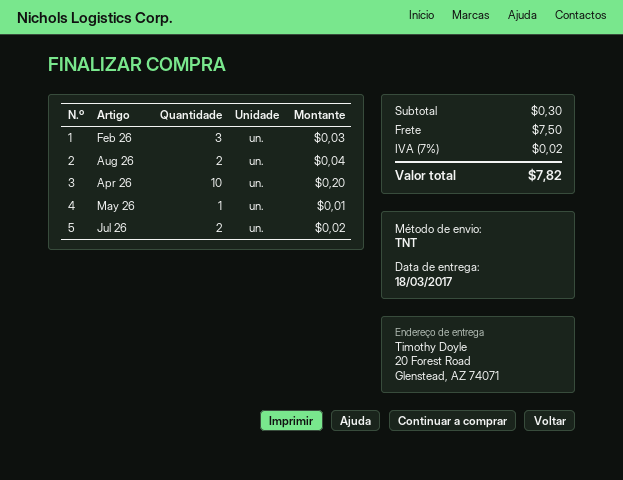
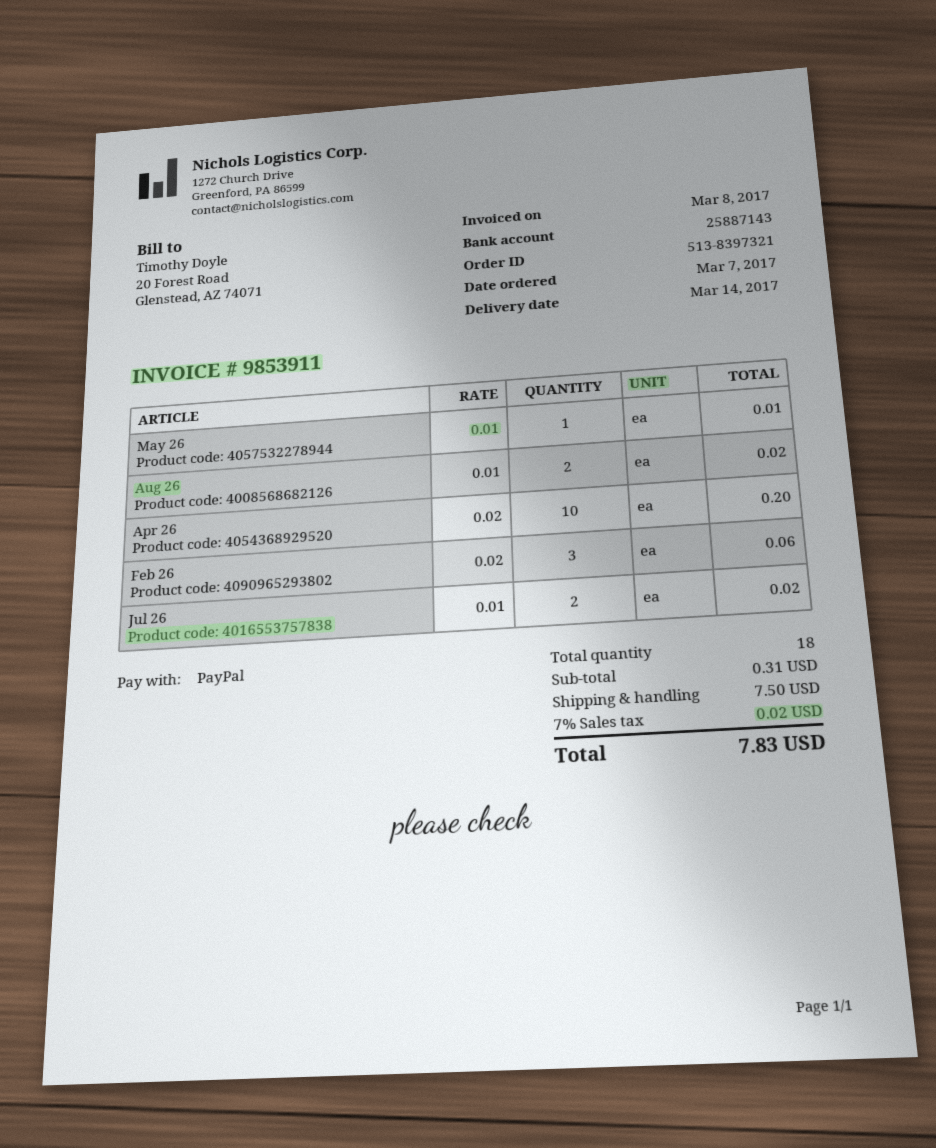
delivery date: 2017-03-18 -> 2017-03-14
Feb 26: 3 for 0.03 -> 3 for 0.06
Aug 26: 2 for 0.04 -> 2 for 0.02
subtotal: 0.30 -> 0.31
total: 7.82 -> 7.83

